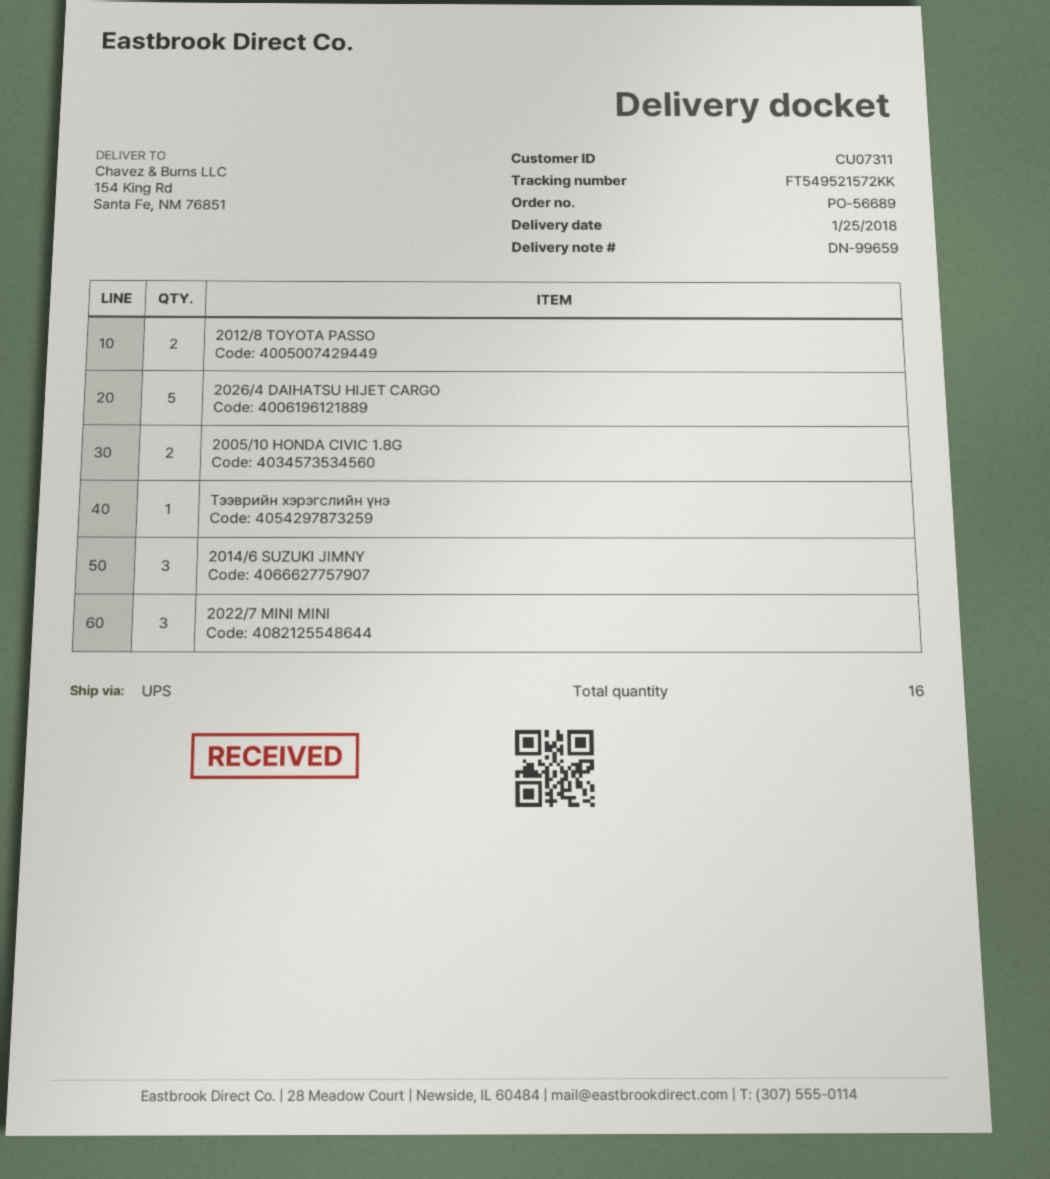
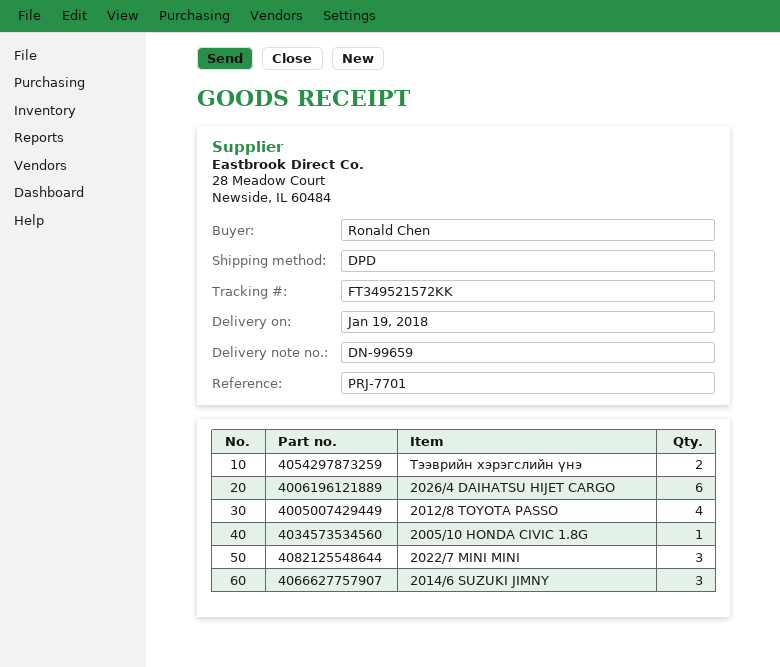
delivery date: 2018-01-25 -> 2018-01-19
shipping method: UPS -> DPD
tracking number: FT549521572KK -> FT349521572KK
2012/8 TOYOTA PASSO: 2 -> 4
2026/4 DAIHATSU HIJET CARGO: 5 -> 6
2005/10 HONDA CIVIC 1.8G: 2 -> 1
Тээврийн хэрэгслийн үнэ: 1 -> 2

